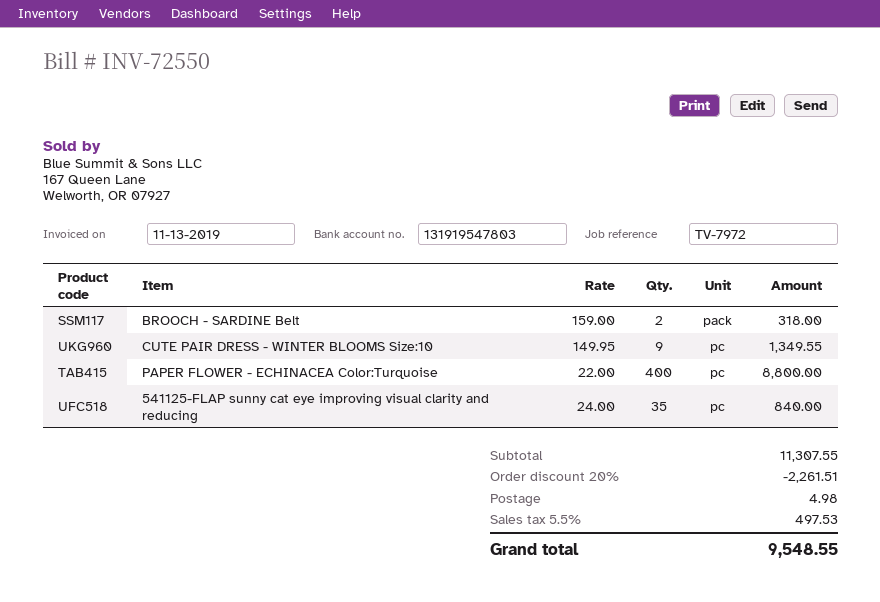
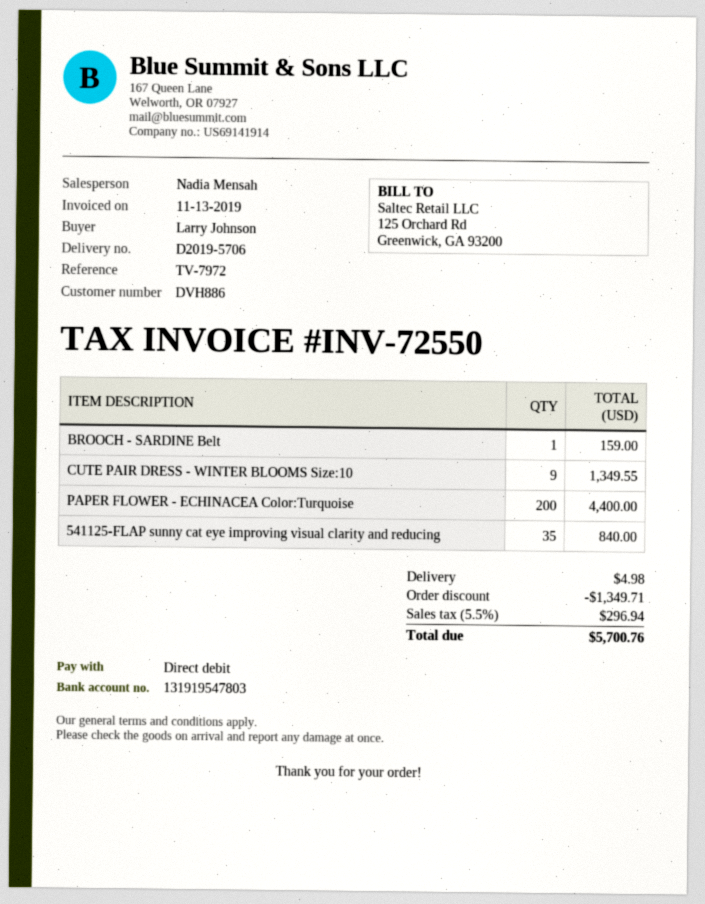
BROOCH - SARDINE Belt: 2 for 318.00 -> 1 for 159.00
PAPER FLOWER - ECHINACEA Color:Turquoise: 400 for 8800.00 -> 200 for 4400.00
discount: 2261.51 -> 1349.71
tax: 5.5% = 497.53 -> 5.5% = 296.94
total: 9548.55 -> 5700.76

